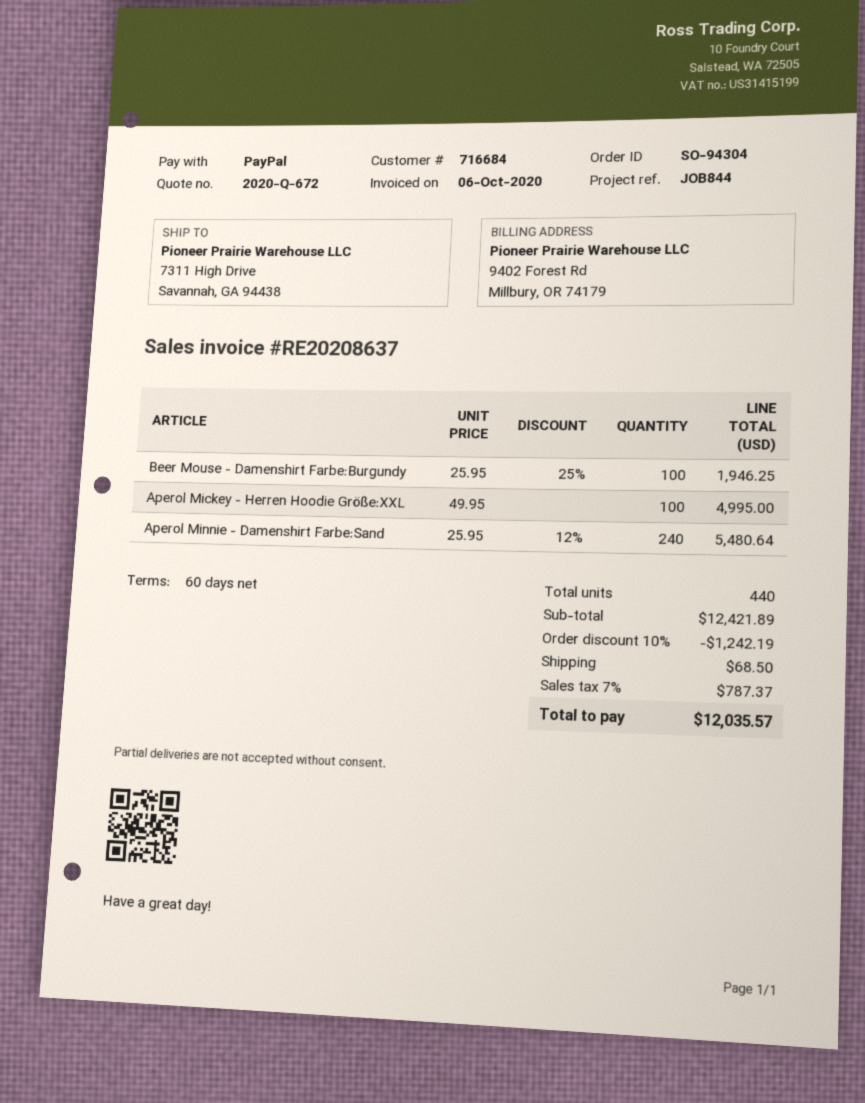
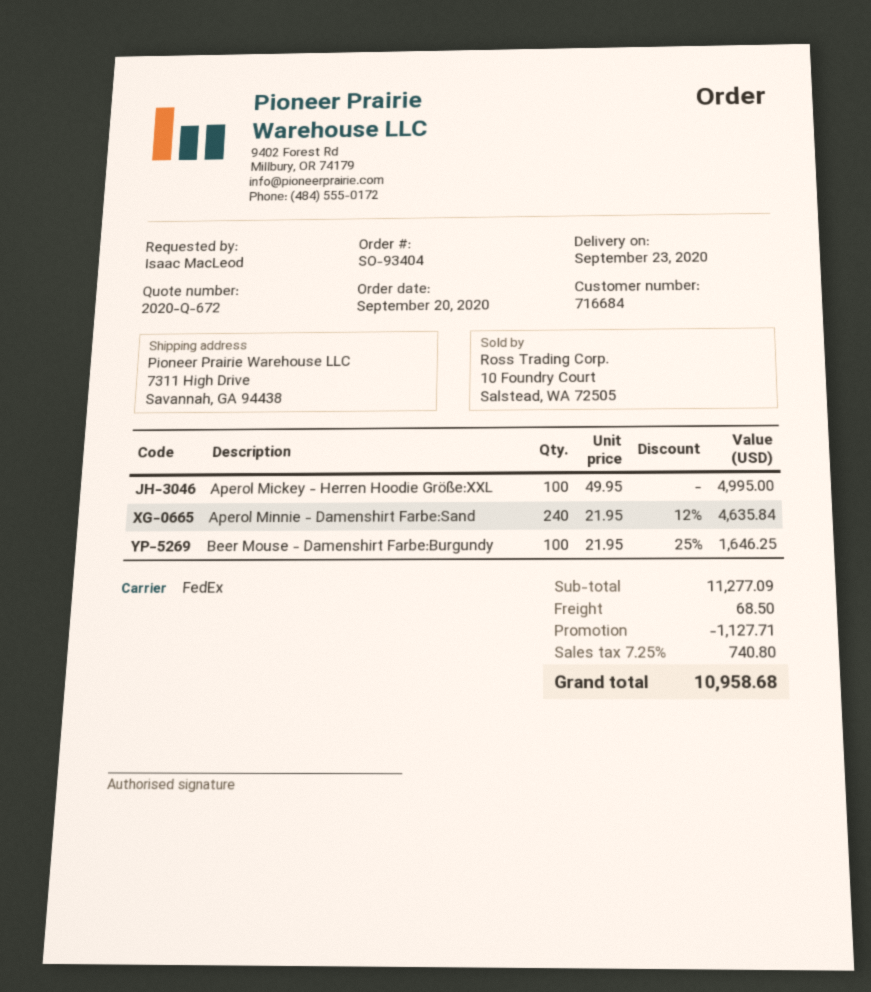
order number: SO-94304 -> SO-93404
Beer Mouse - Damenshirt Farbe:Burgundy: 100 x 25.95 - 25% = 1946.25 -> 100 x 21.95 - 25% = 1646.25
Aperol Minnie - Damenshirt Farbe:Sand: 240 x 25.95 - 12% = 5480.64 -> 240 x 21.95 - 12% = 4635.84
subtotal: 12421.89 -> 11277.09
discount: 1242.19 -> 1127.71
tax: 7% = 787.37 -> 7.25% = 740.80
total: 12035.57 -> 10958.68

